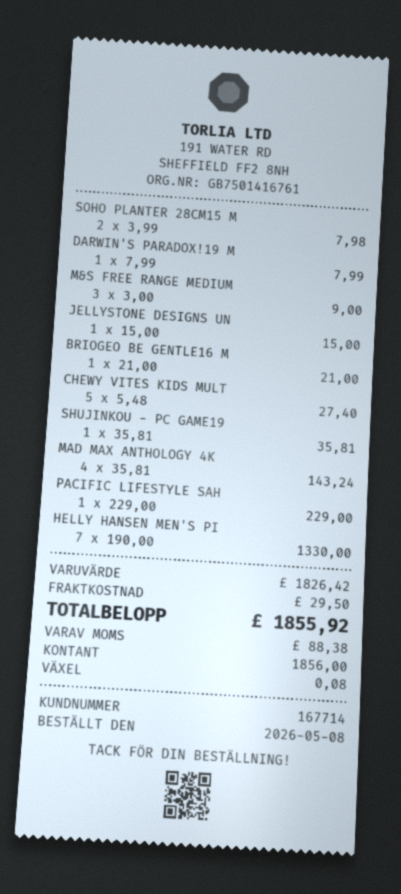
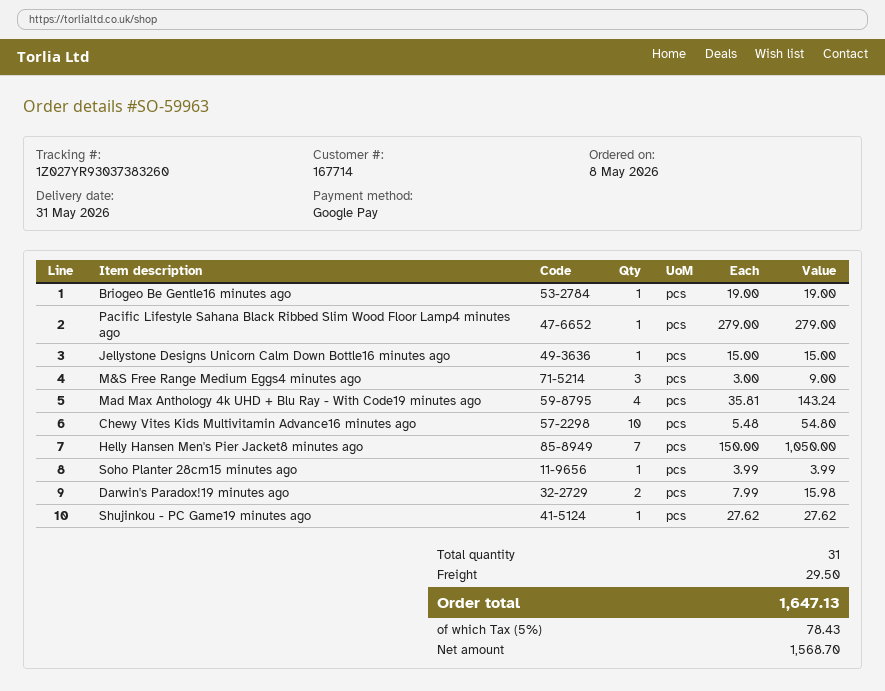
payment method: cash -> Google Pay
SOHO PLANTER 28CM15 M: 2 x 3.99 = 7.98 -> 1 x 3.99 = 3.99
DARWIN'S PARADOX!19 M: 1 x 7.99 = 7.99 -> 2 x 7.99 = 15.98
BRIOGEO BE GENTLE16 M: 1 x 21.00 = 21.00 -> 1 x 19.00 = 19.00
CHEWY VITES KIDS MULT: 5 x 5.48 = 27.40 -> 10 x 5.48 = 54.80
SHUJINKOU - PC GAME19: 1 x 35.81 = 35.81 -> 1 x 27.62 = 27.62
PACIFIC LIFESTYLE SAH: 1 x 229.00 = 229.00 -> 1 x 279.00 = 279.00
HELLY HANSEN MEN'S PI: 7 x 190.00 = 1330.00 -> 7 x 150.00 = 1050.00
tax: 88.38 -> 78.43
total: 1855.92 -> 1647.13

